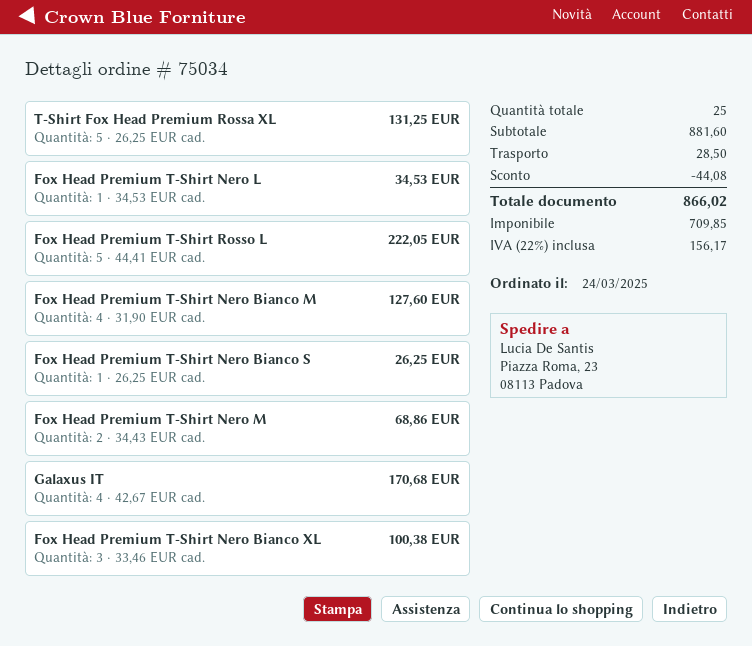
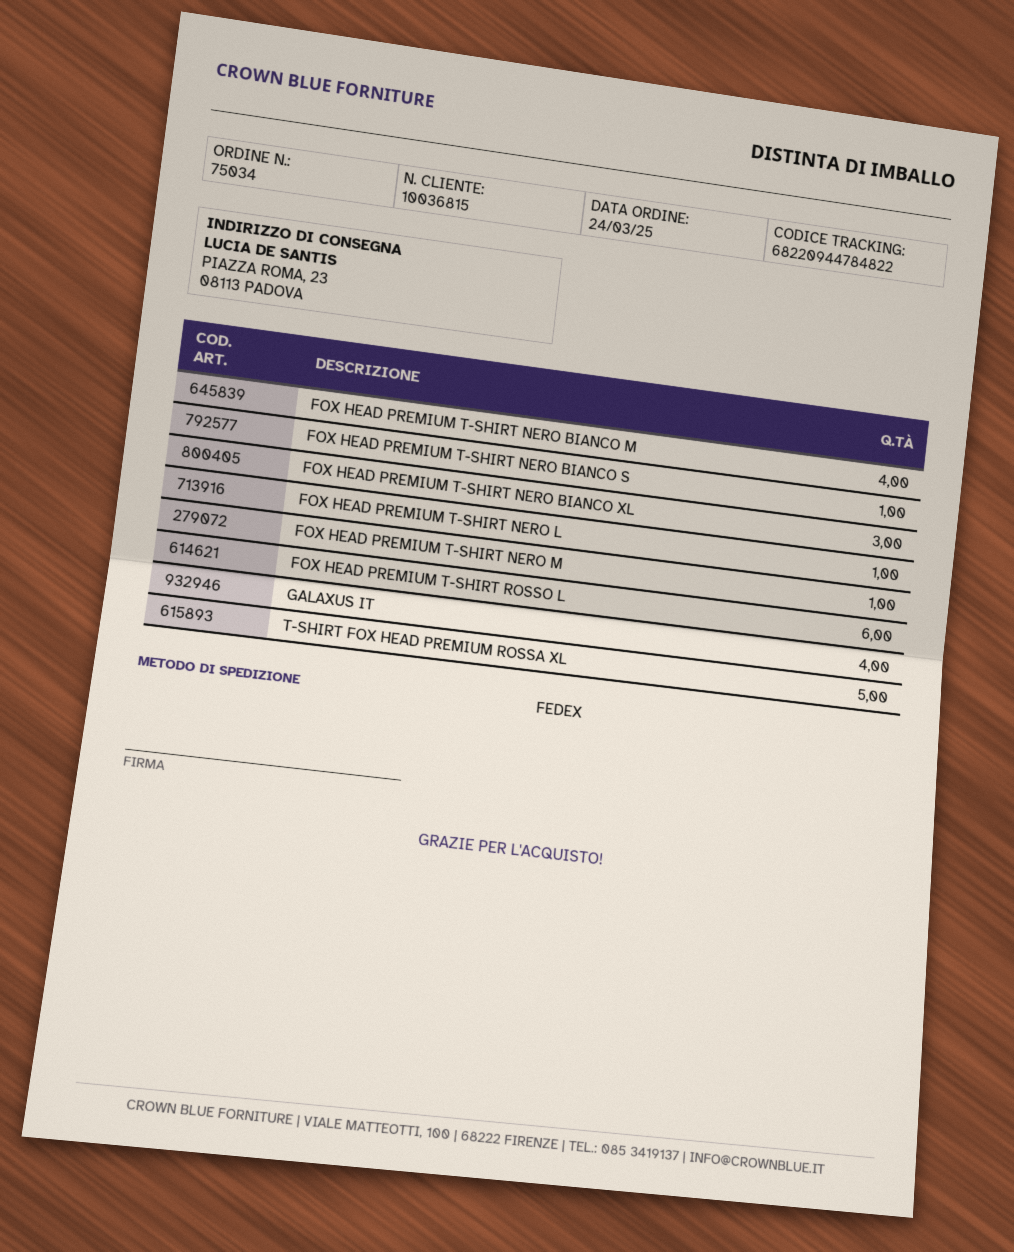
Fox Head Premium T-Shirt Rosso L: 5 -> 6
Fox Head Premium T-Shirt Nero M: 2 -> 1

